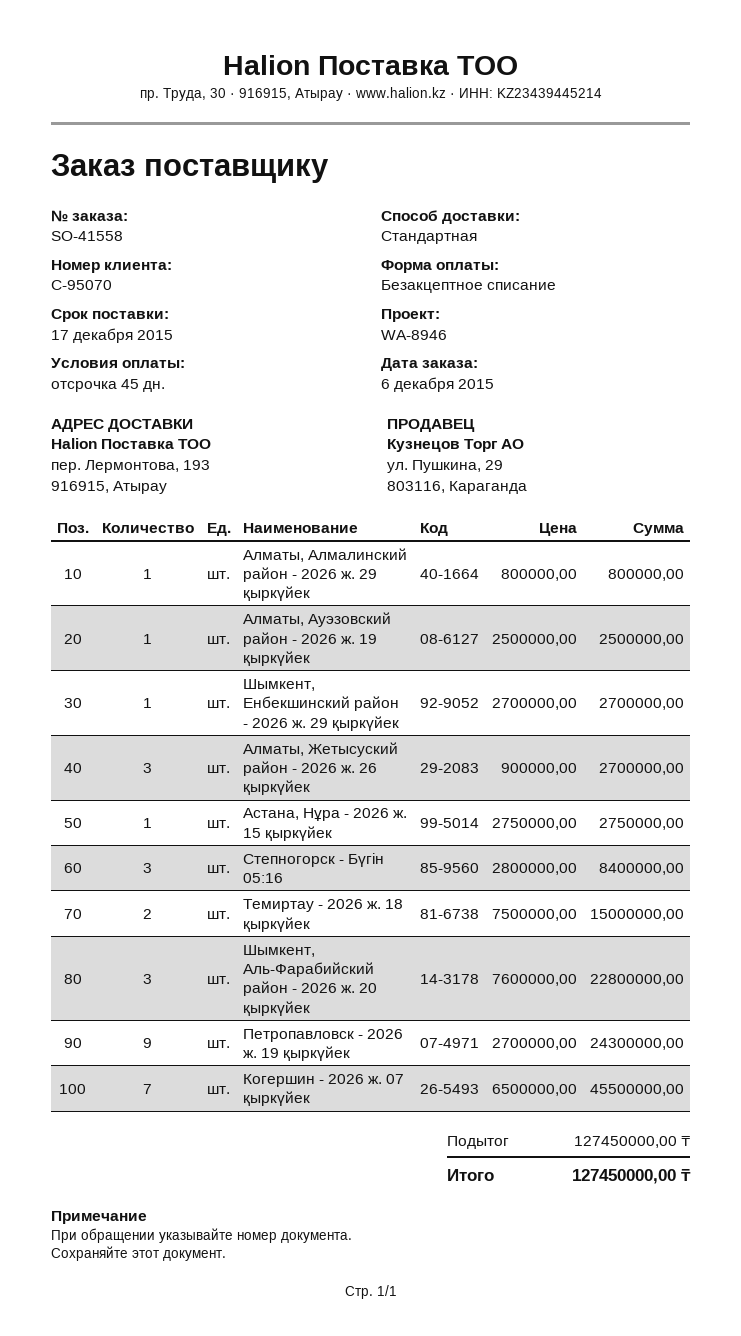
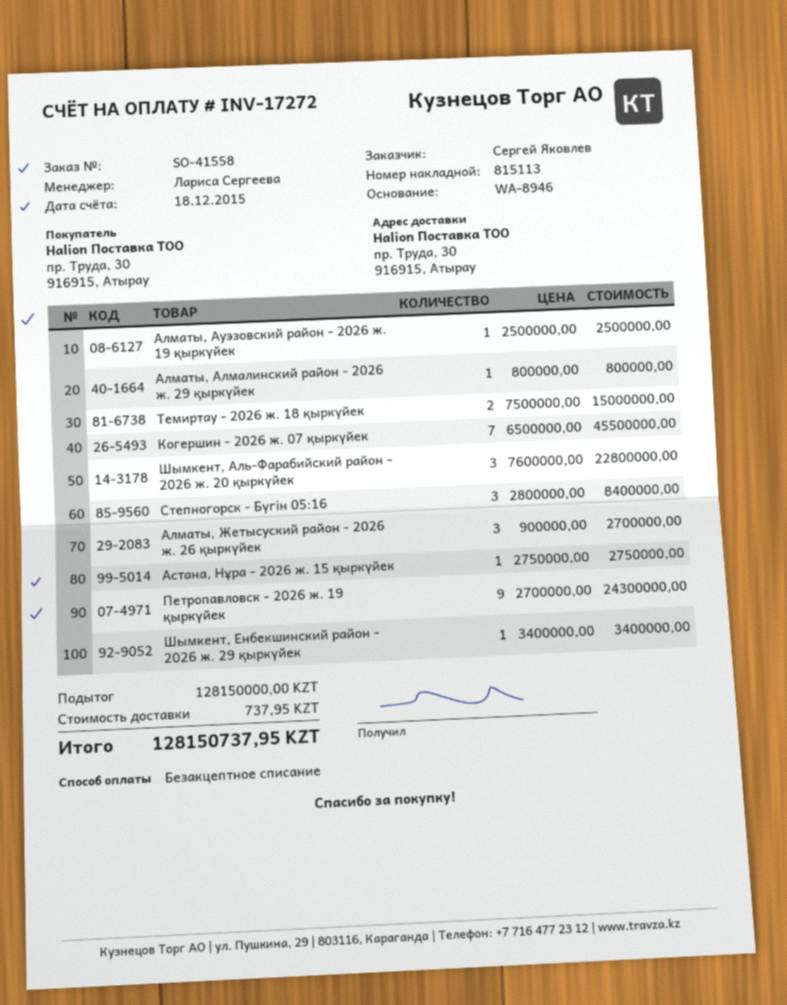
ship to: пер. Лермонтова, 193, 916915, Атырау -> пр. Труда, 30, 916915, Атырау
Шымкент, Енбекшинский район - 2026 ж. 29 қыркүйек: 1 x 2700000.00 = 2700000.00 -> 1 x 3400000.00 = 3400000.00
subtotal: 127450000.00 -> 128150000.00
shipping: none -> 737.95
total: 127450000.00 -> 128150737.95

